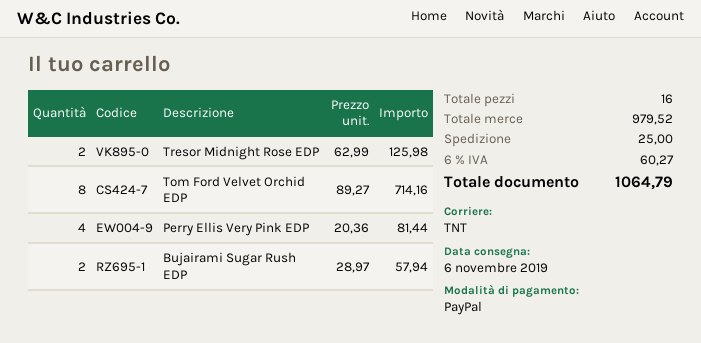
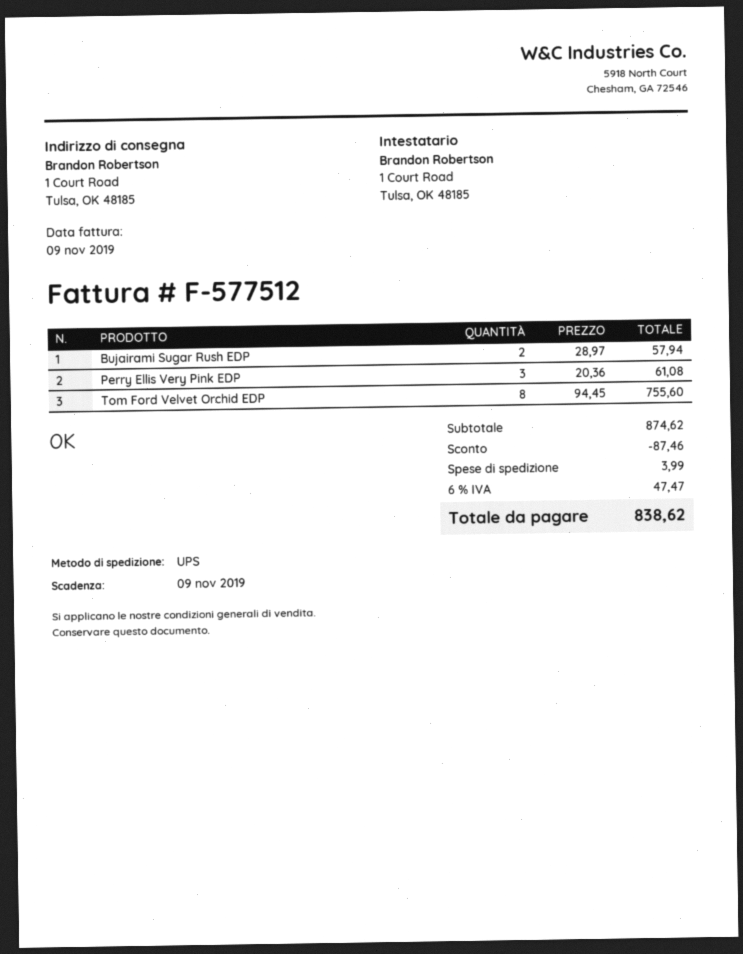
shipping method: TNT -> UPS
Tresor Midnight Rose EDP: 2 x 62.99 = 125.98 -> none
Tom Ford Velvet Orchid EDP: 8 x 89.27 = 714.16 -> 8 x 94.45 = 755.60
Perry Ellis Very Pink EDP: 4 x 20.36 = 81.44 -> 3 x 20.36 = 61.08
subtotal: 979.52 -> 874.62
discount: none -> 87.46
shipping: 25.00 -> 3.99
tax: 6% = 60.27 -> 6% = 47.47
total: 1064.79 -> 838.62

